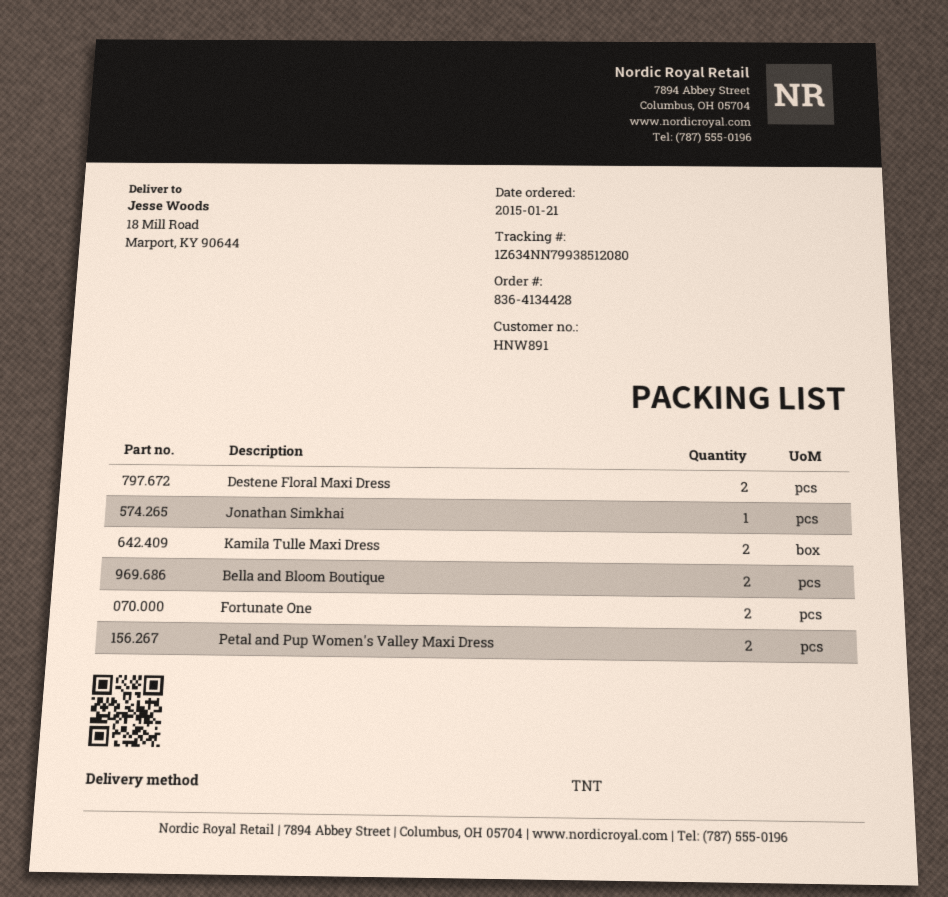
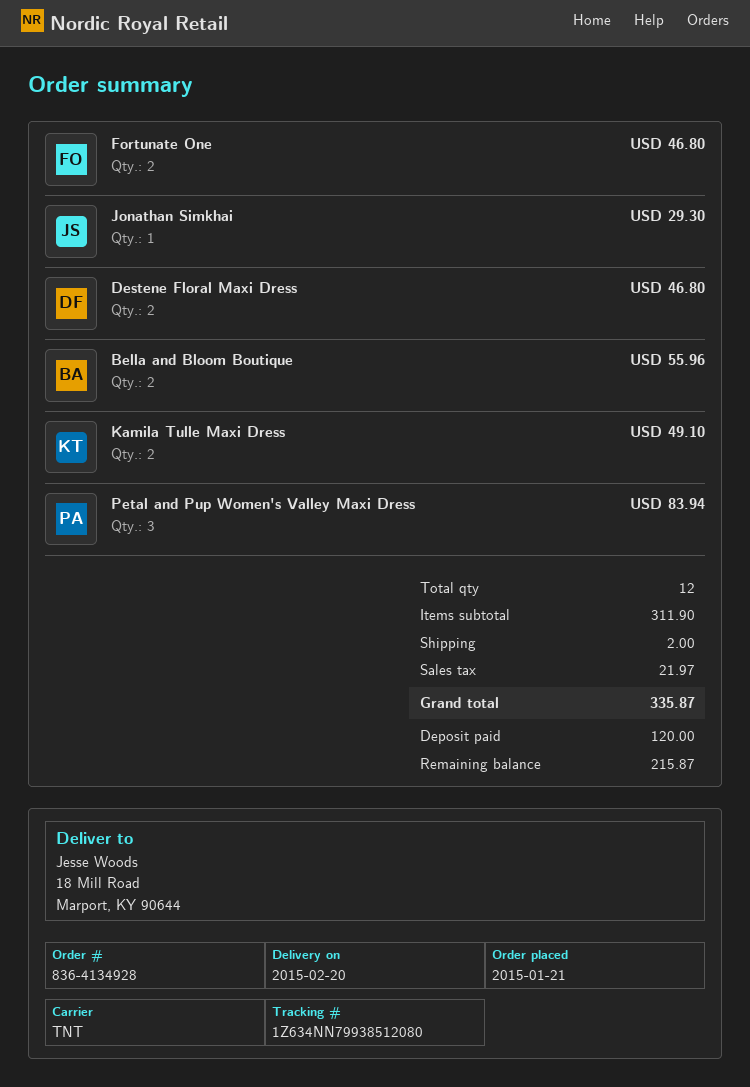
order number: 836-4134428 -> 836-4134928
Petal and Pup Women's Valley Maxi Dress: 2 -> 3

